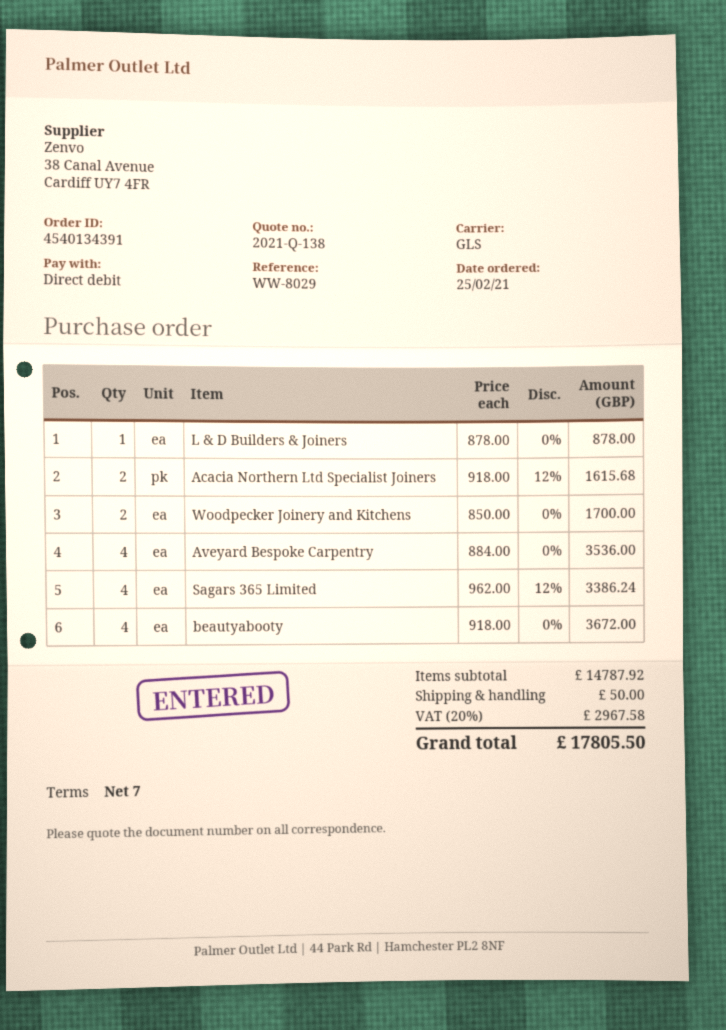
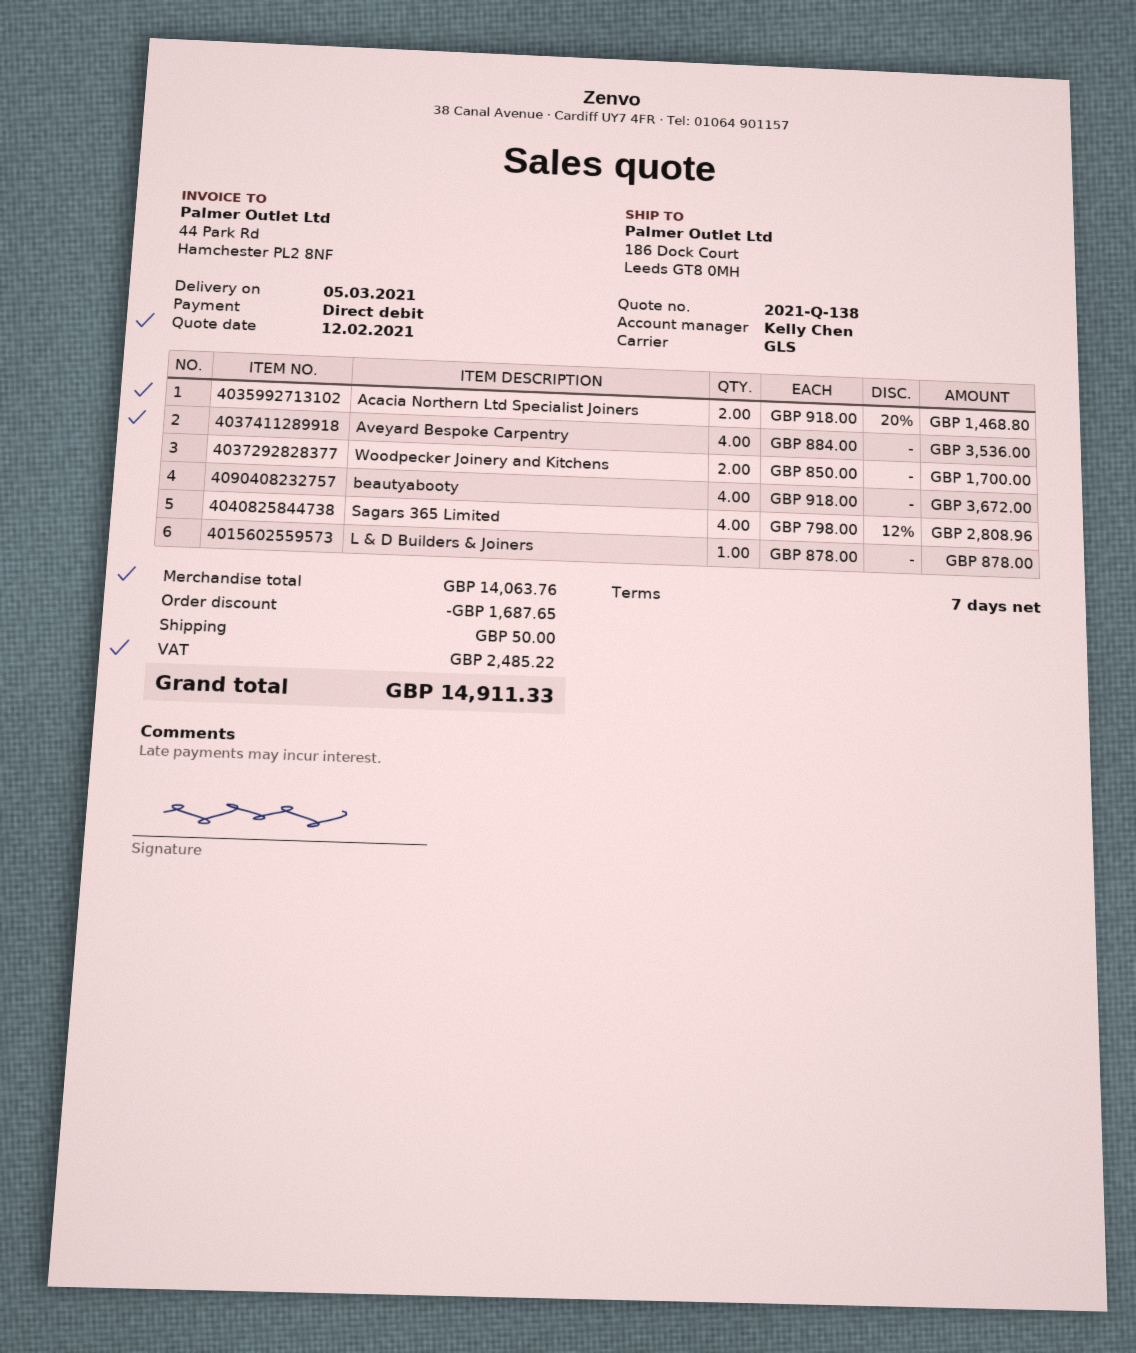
Acacia Northern Ltd Specialist Joiners: 2 x 918.00 - 12% = 1615.68 -> 2 x 918.00 - 20% = 1468.80
Sagars 365 Limited: 4 x 962.00 - 12% = 3386.24 -> 4 x 798.00 - 12% = 2808.96
subtotal: 14787.92 -> 14063.76
discount: none -> 1687.65
tax: 2967.58 -> 2485.22
total: 17805.50 -> 14911.33

